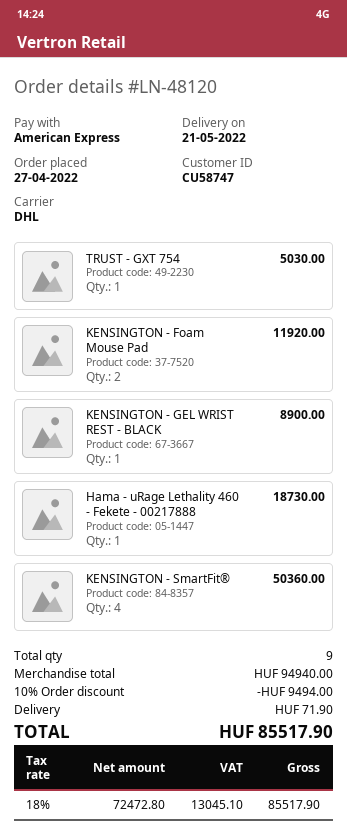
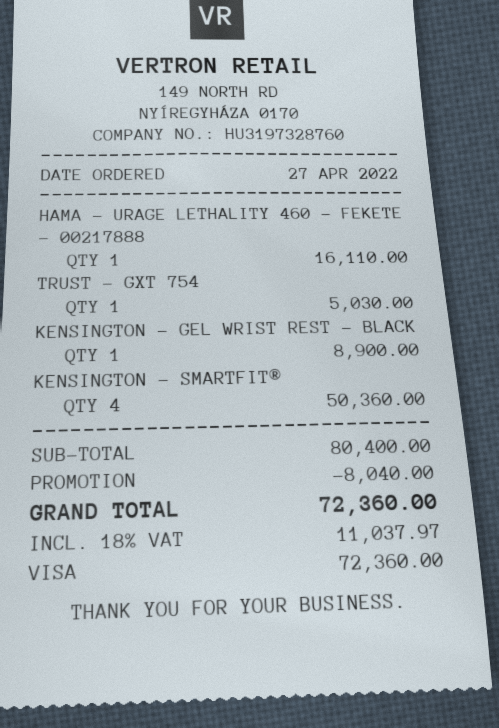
payment method: American Express -> Visa
KENSINGTON - Foam Mouse Pad: 2 for 11920.00 -> none
Hama - uRage Lethality 460 - Fekete - 00217888: 1 for 18730.00 -> 1 for 16110.00
subtotal: 94940.00 -> 80400.00
discount: 9494.00 -> 8040.00
shipping: 71.90 -> none
tax: 18% = 13045.10 -> 18% = 11037.97
total: 85517.90 -> 72360.00

